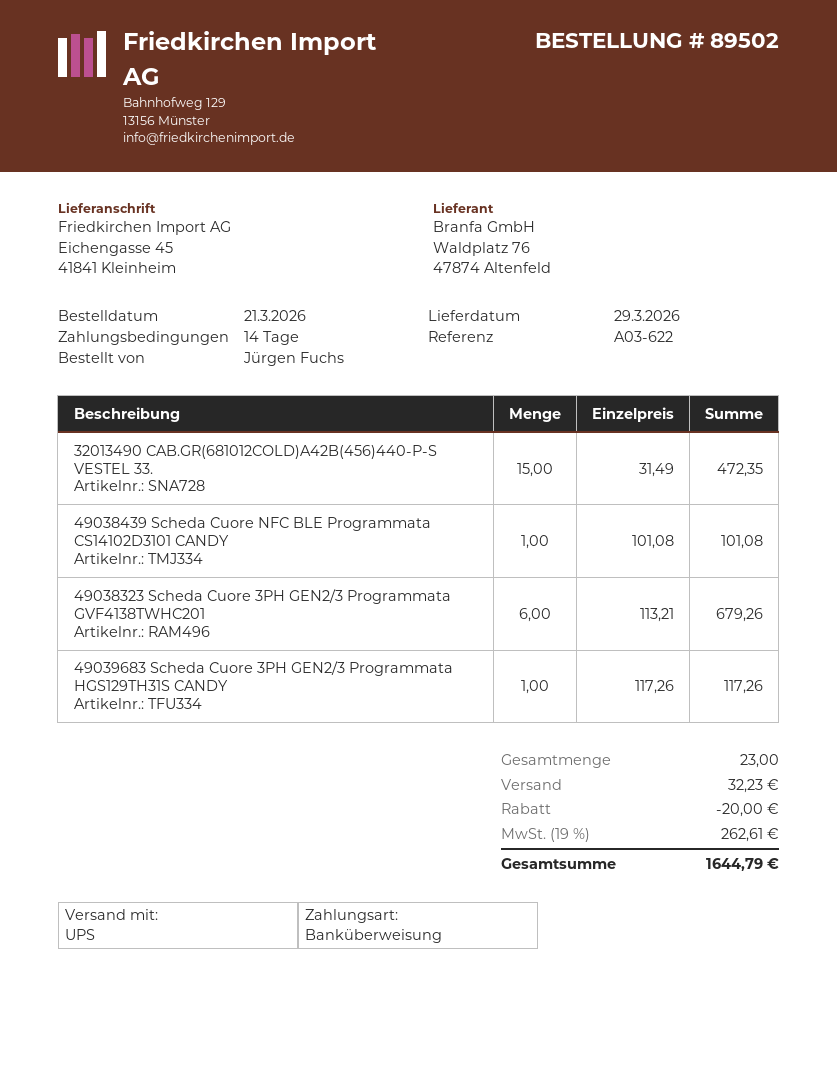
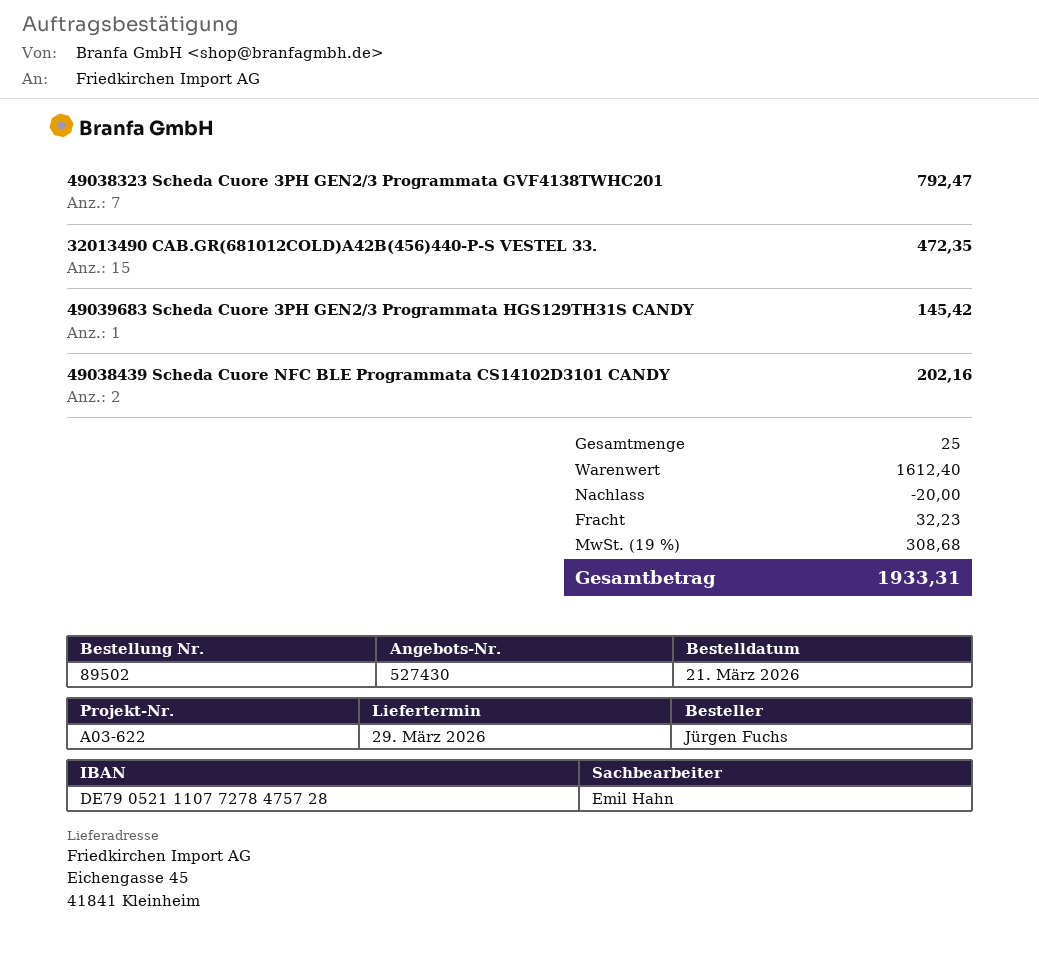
49038439 Scheda Cuore NFC BLE Programmata CS14102D3101 CANDY: 1 for 101.08 -> 2 for 202.16
49038323 Scheda Cuore 3PH GEN2/3 Programmata GVF4138TWHC201: 6 for 679.26 -> 7 for 792.47
49039683 Scheda Cuore 3PH GEN2/3 Programmata HGS129TH31S CANDY: 1 for 117.26 -> 1 for 145.42
total quantity: 23 -> 25
tax: 19% = 262.61 -> 19% = 308.68
total: 1644.79 -> 1933.31

